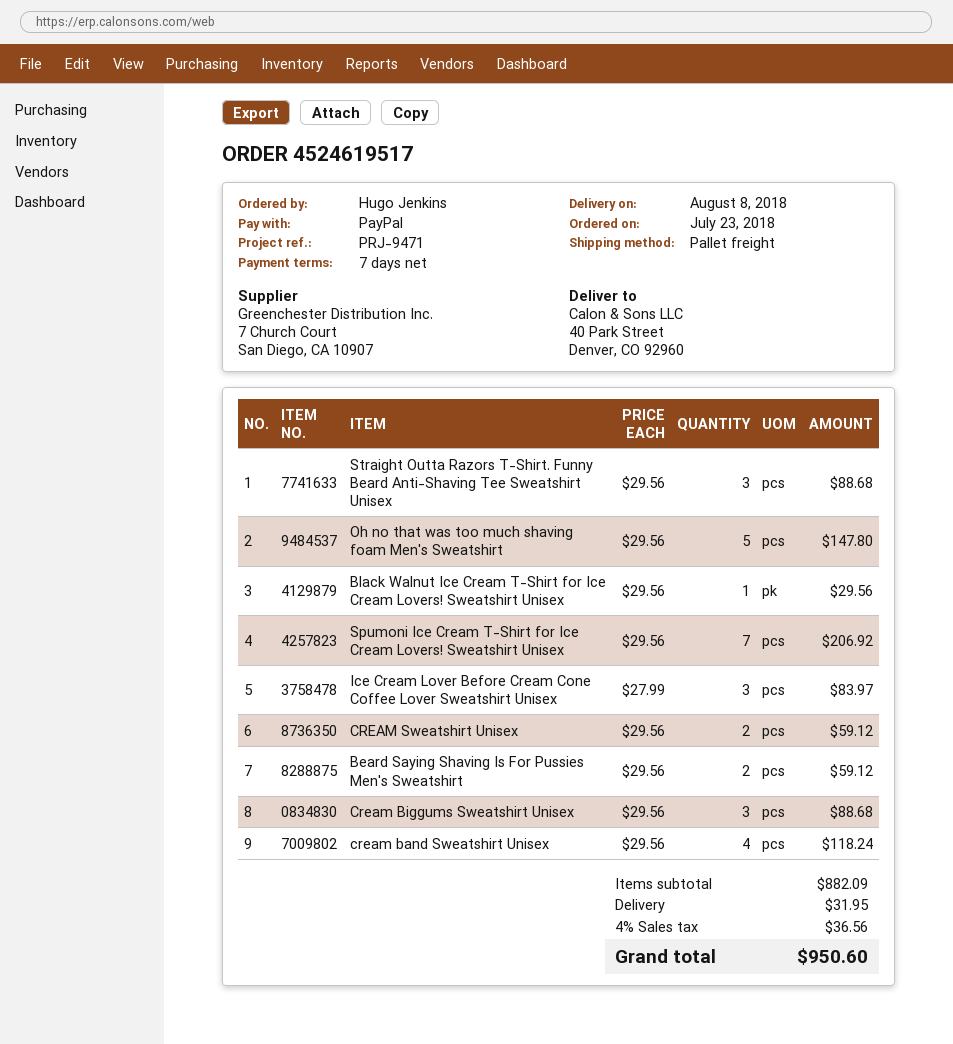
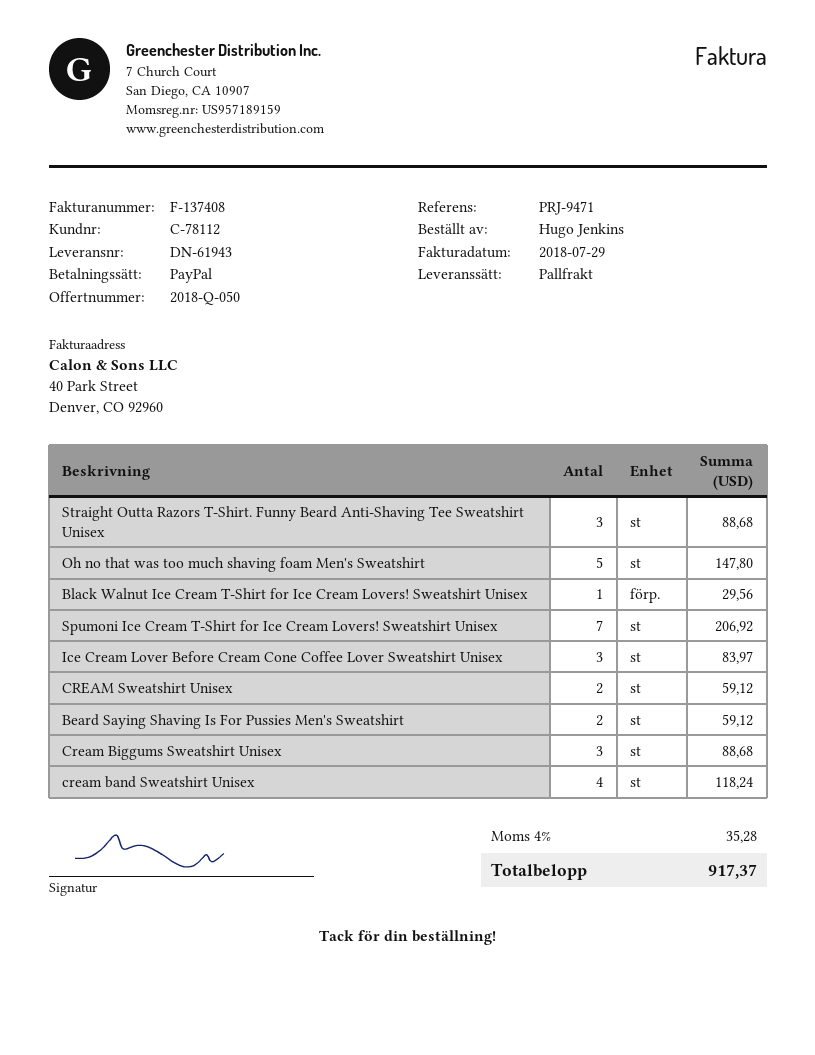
shipping: 31.95 -> none
tax: 4% = 36.56 -> 4% = 35.28
total: 950.60 -> 917.37

